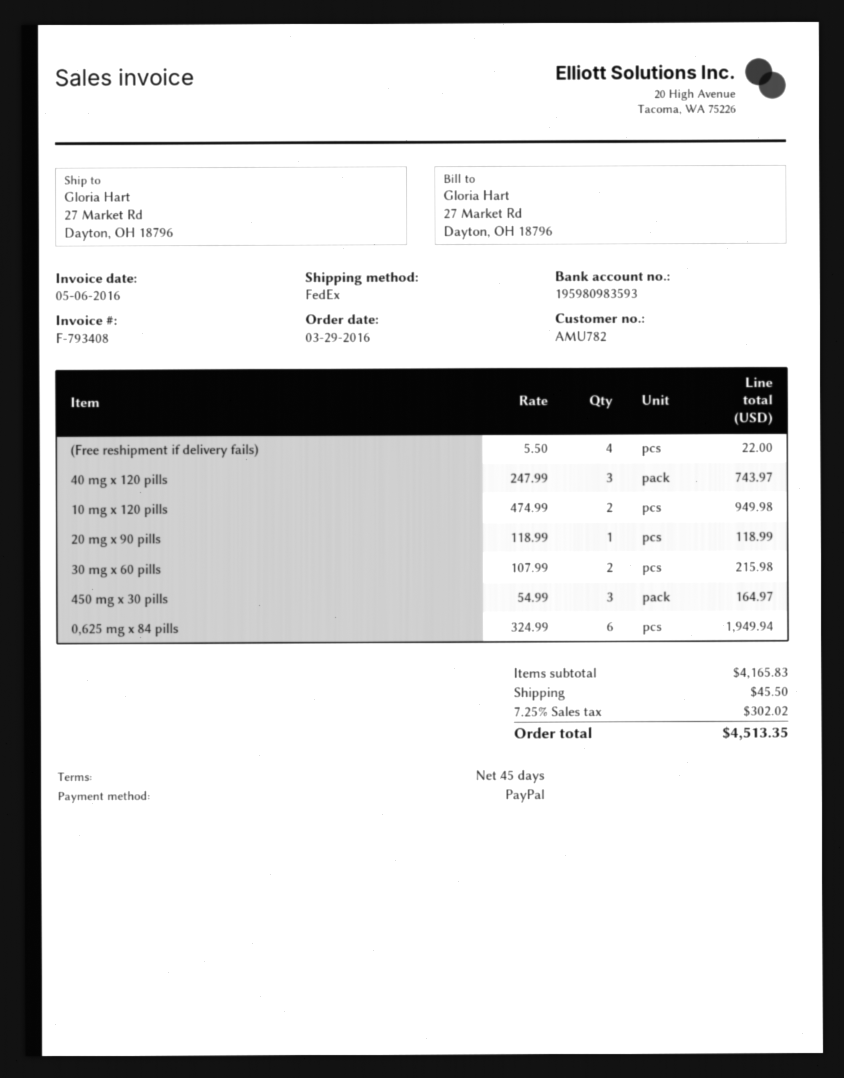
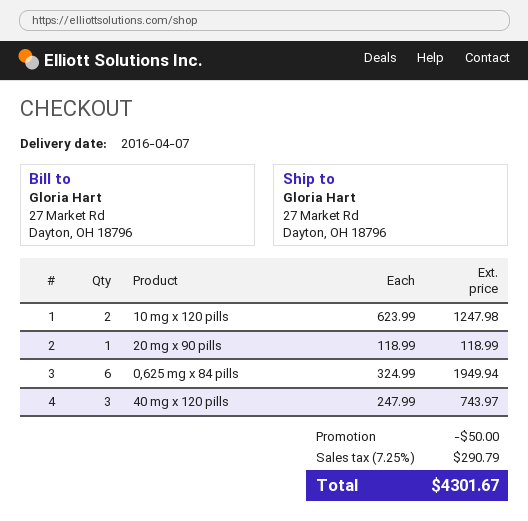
(Free reshipment if delivery fails): 4 x 5.50 = 22.00 -> none
10 mg x 120 pills: 2 x 474.99 = 949.98 -> 2 x 623.99 = 1247.98
30 mg x 60 pills: 2 x 107.99 = 215.98 -> none
450 mg x 30 pills: 3 x 54.99 = 164.97 -> none
discount: none -> 50.00
shipping: 45.50 -> none
tax: 7.25% = 302.02 -> 7.25% = 290.79
total: 4513.35 -> 4301.67

